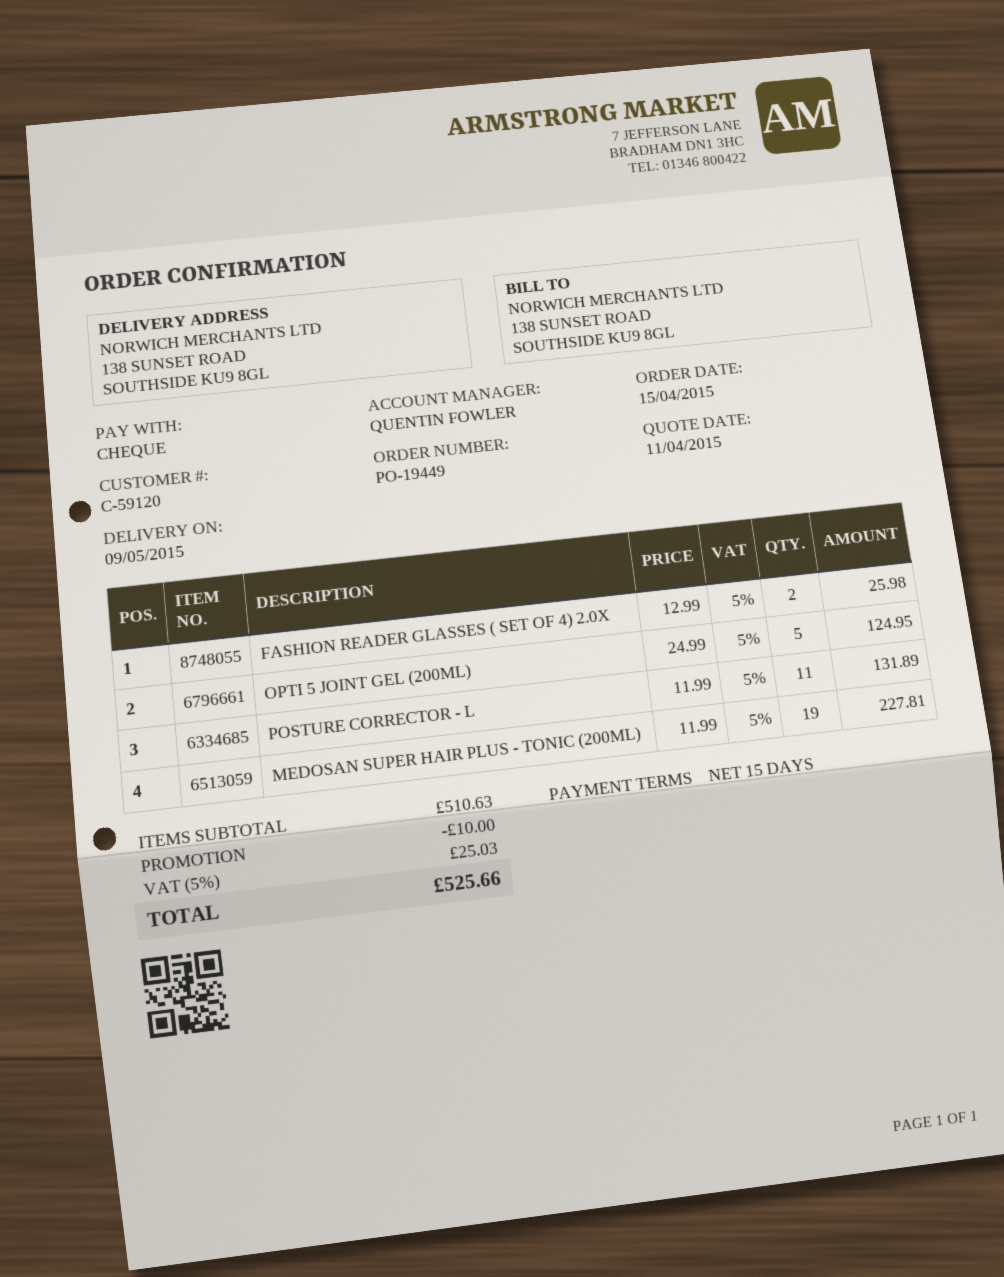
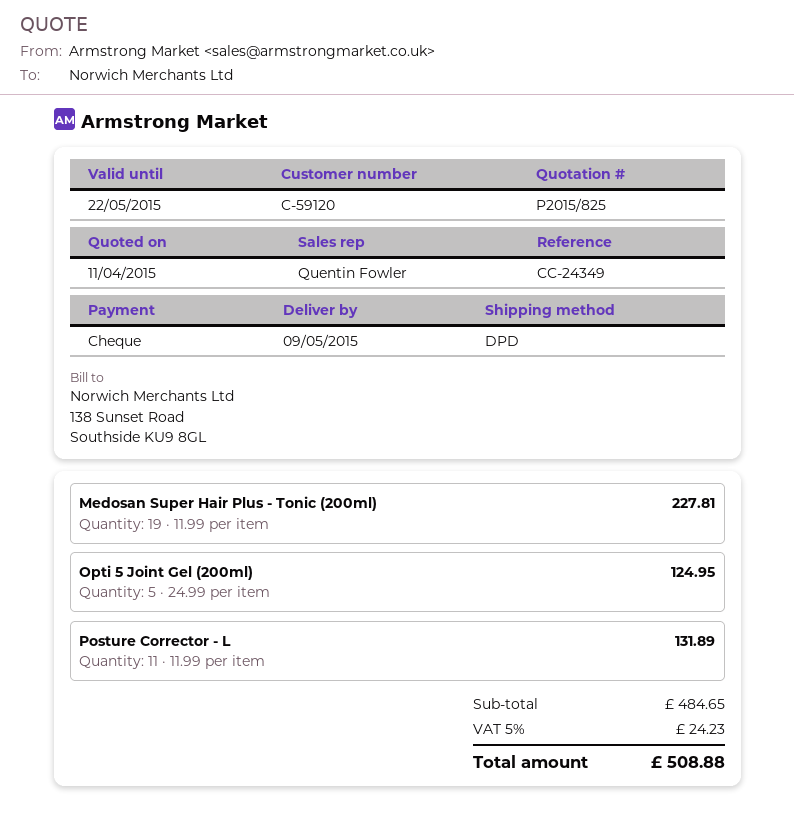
FASHION READER GLASSES ( SET OF 4) 2.0X: 2 x 12.99 = 25.98 -> none
subtotal: 510.63 -> 484.65
discount: 10.00 -> none
tax: 5% = 25.03 -> 5% = 24.23
total: 525.66 -> 508.88

